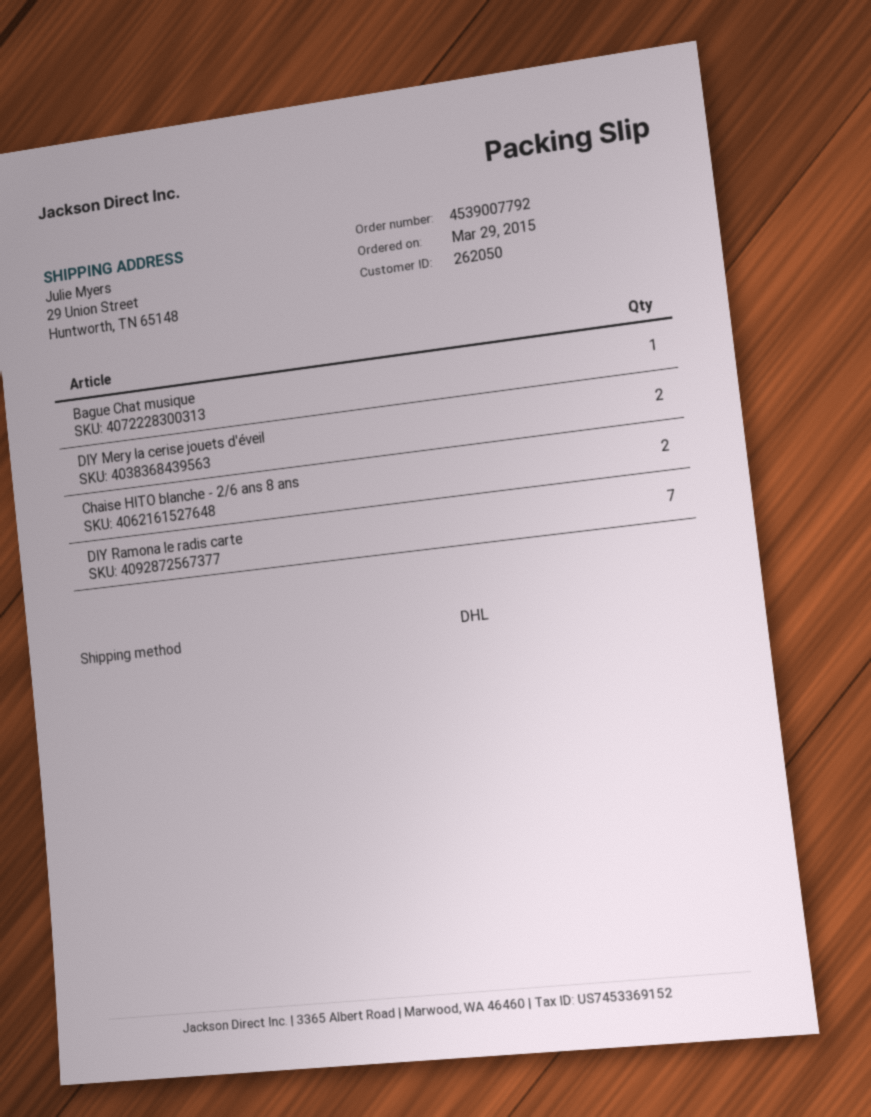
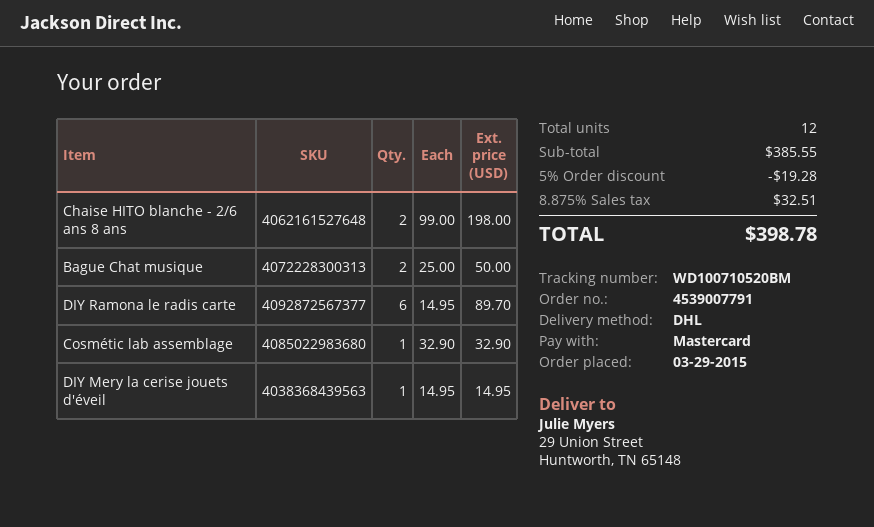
order number: 4539007792 -> 4539007791
Bague Chat musique: 1 -> 2
DIY Mery la cerise jouets d'éveil: 2 -> 1
DIY Ramona le radis carte: 7 -> 6
Cosmétic lab assemblage: none -> 1

